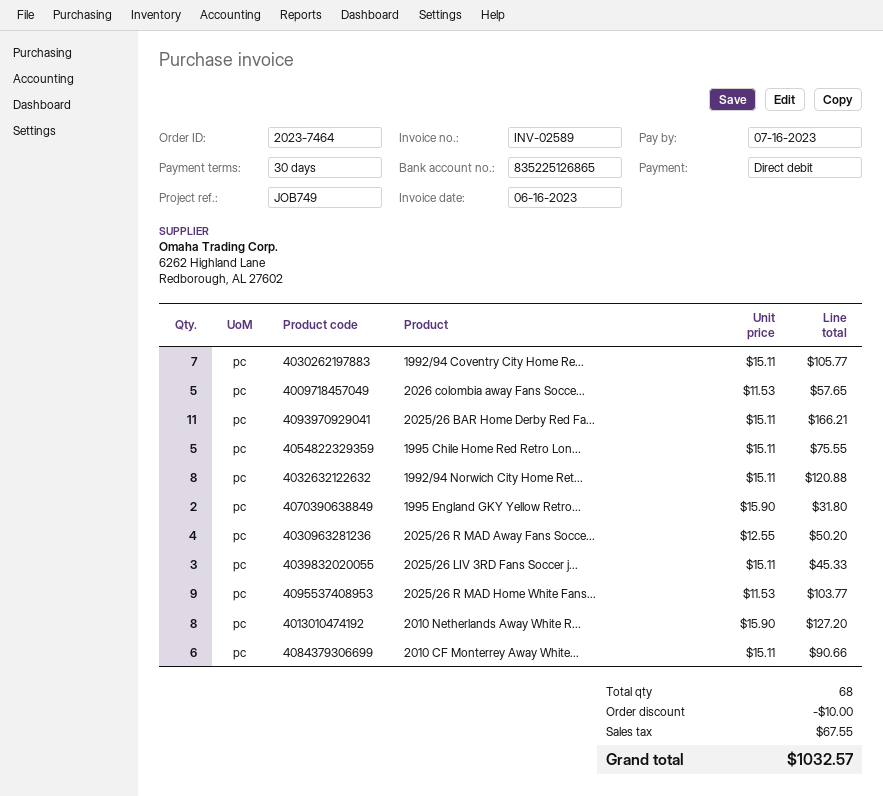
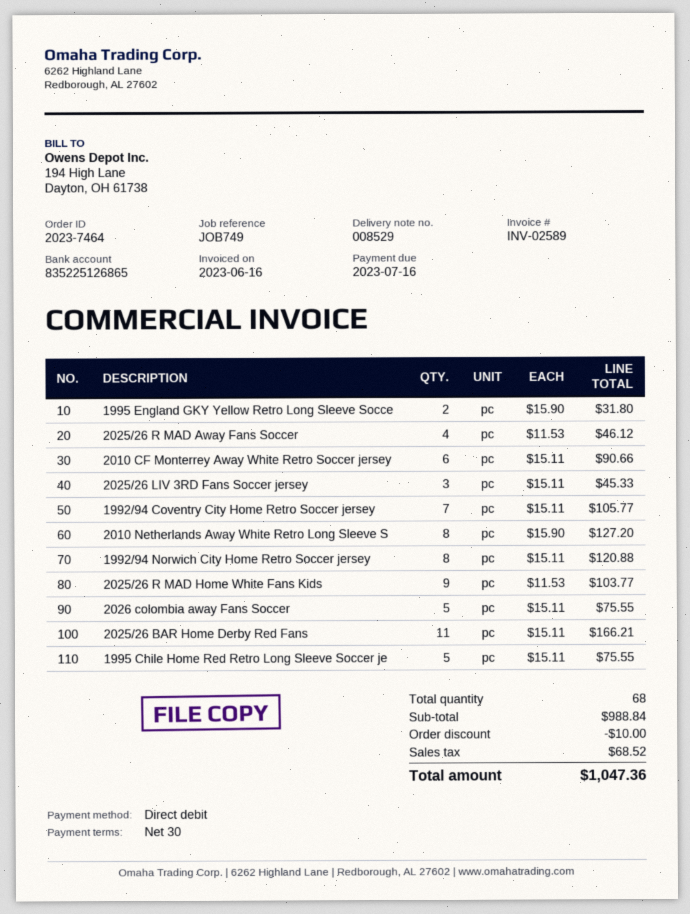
2026 colombia away Fans Socce...: 5 x 11.53 = 57.65 -> 5 x 15.11 = 75.55
2025/26 R MAD Away Fans Socce...: 4 x 12.55 = 50.20 -> 4 x 11.53 = 46.12
tax: 67.55 -> 68.52
total: 1032.57 -> 1047.36

